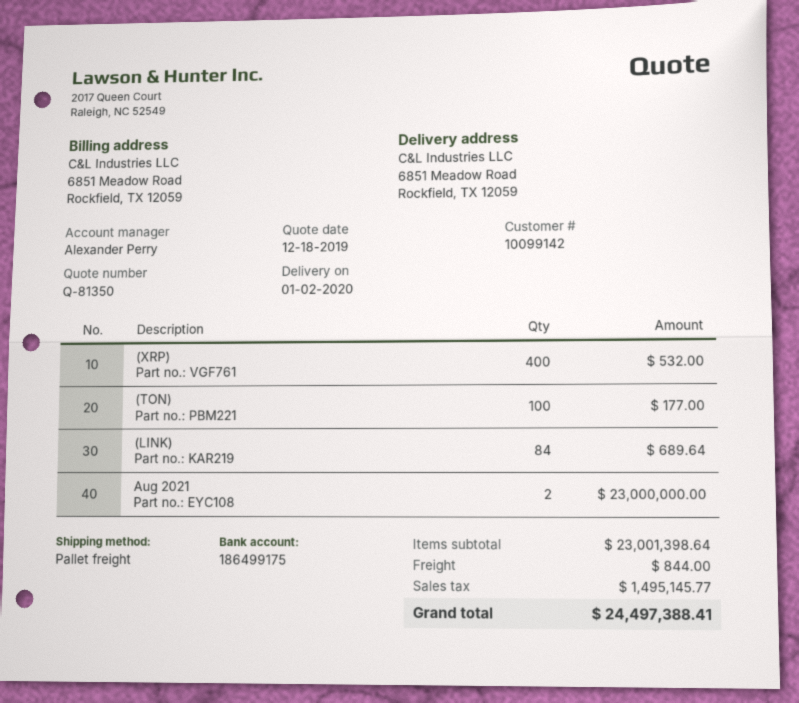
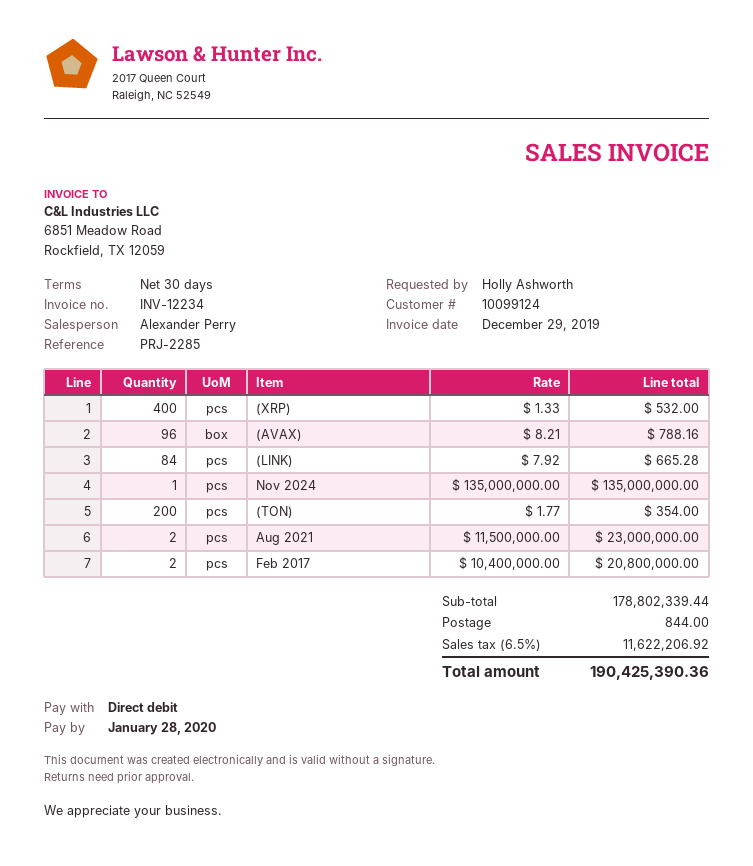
customer number: 10099142 -> 10099124
(TON): 100 for 177.00 -> 200 for 354.00
(LINK): 84 for 689.64 -> 84 for 665.28
(AVAX): none -> 96 for 788.16
Nov 2024: none -> 1 for 135000000.00
Feb 2017: none -> 2 for 20800000.00
subtotal: 23001398.64 -> 178802339.44
tax: 1495145.77 -> 11622206.92
total: 24497388.41 -> 190425390.36

